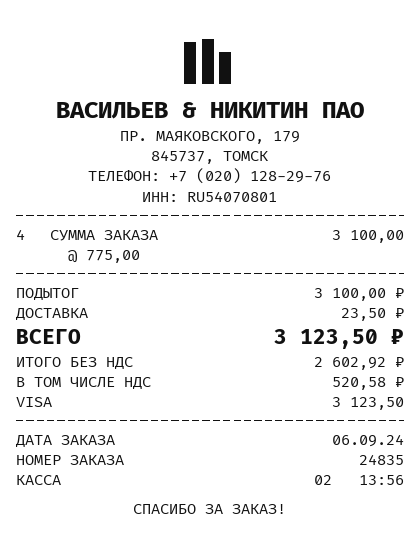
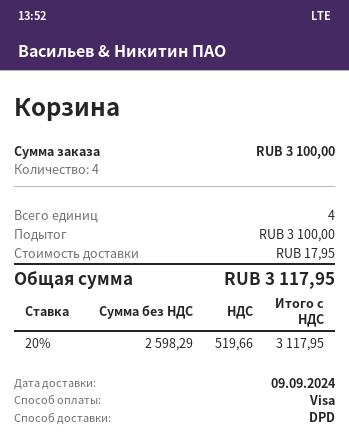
shipping: 23.50 -> 17.95
net: 2602.92 -> 2598.29
tax: 520.58 -> 519.66
total: 3123.50 -> 3117.95

